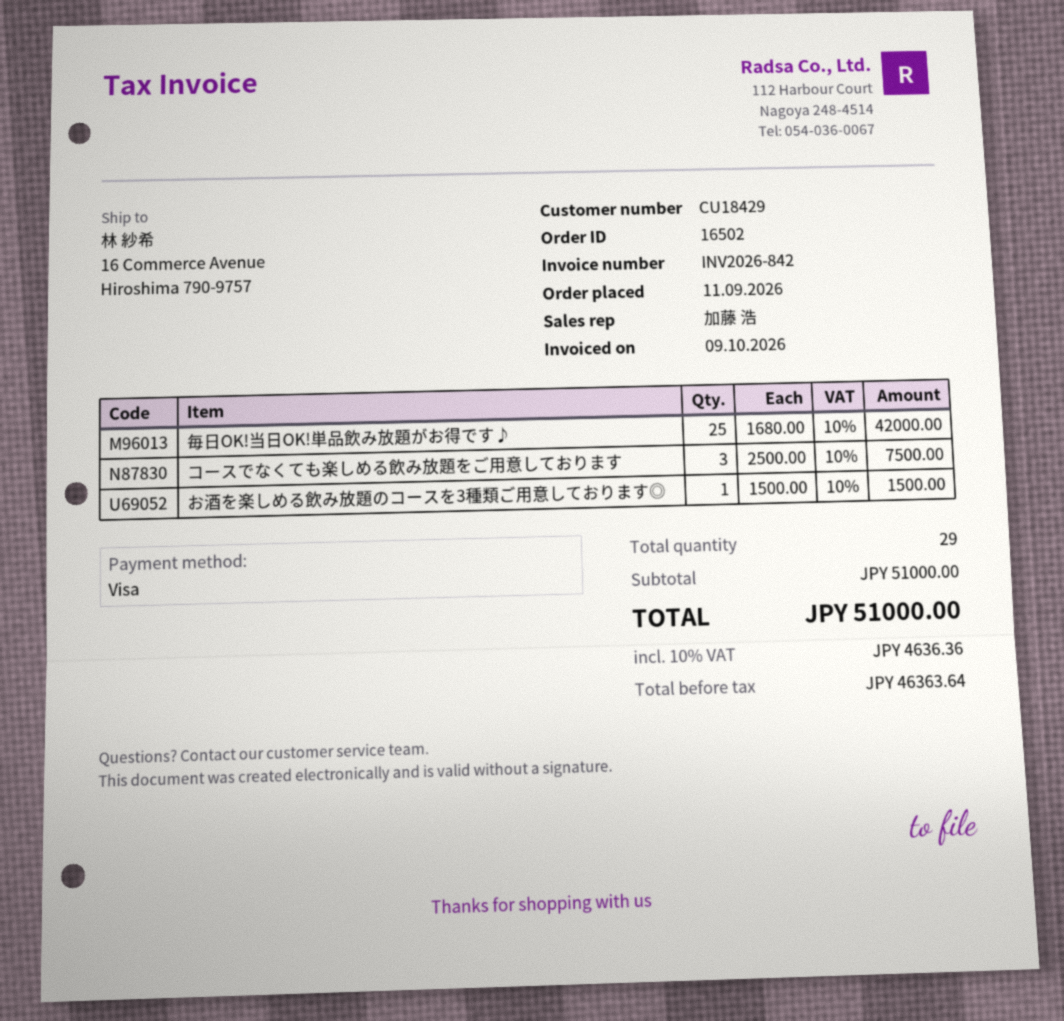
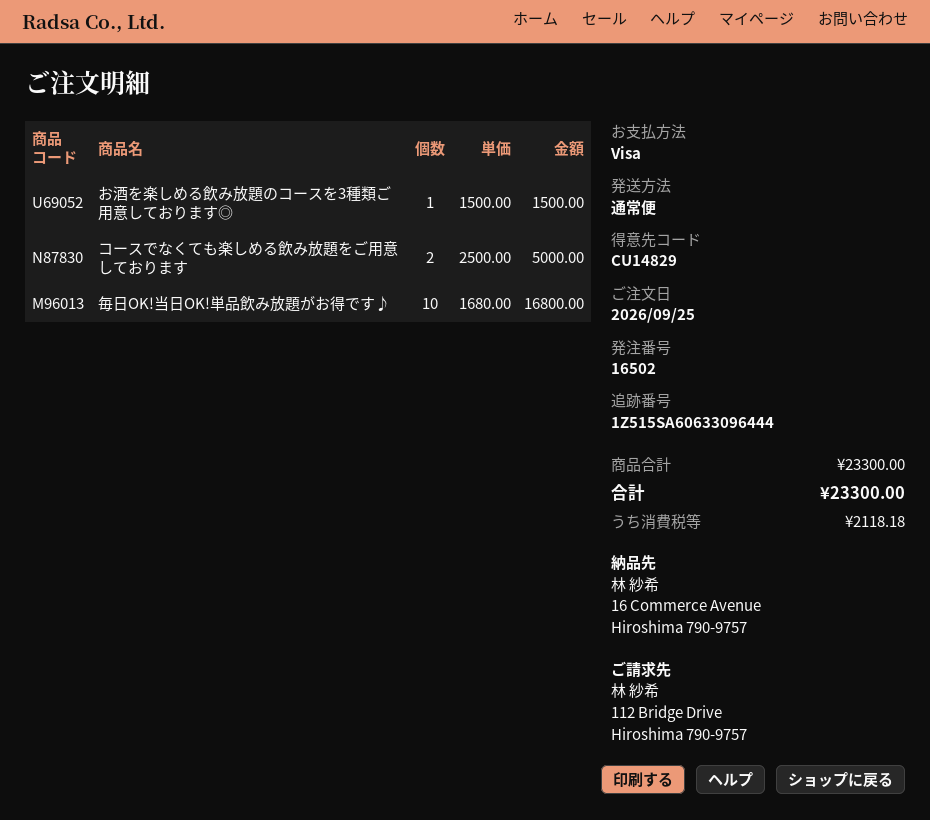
order date: 2026-09-11 -> 2026-09-25
customer number: CU18429 -> CU14829
毎日OK!当日OK!単品飲み放題がお得です♪: 25 x 1680.00 = 42000.00 -> 10 x 1680.00 = 16800.00
コースでなくても楽しめる飲み放題をご用意しております: 3 x 2500.00 = 7500.00 -> 2 x 2500.00 = 5000.00
subtotal: 51000.00 -> 23300.00
tax: 4636.36 -> 2118.18
total: 51000.00 -> 23300.00

